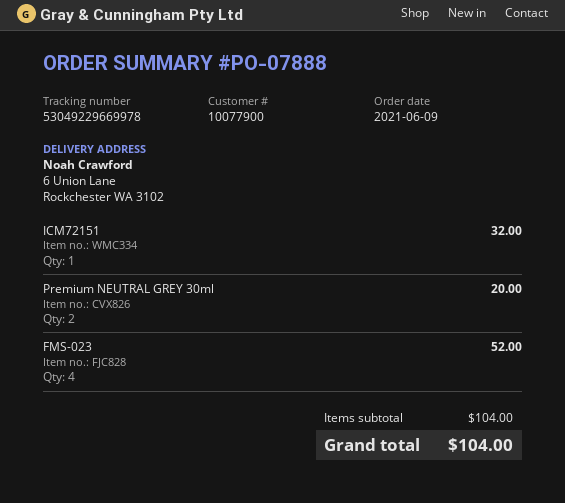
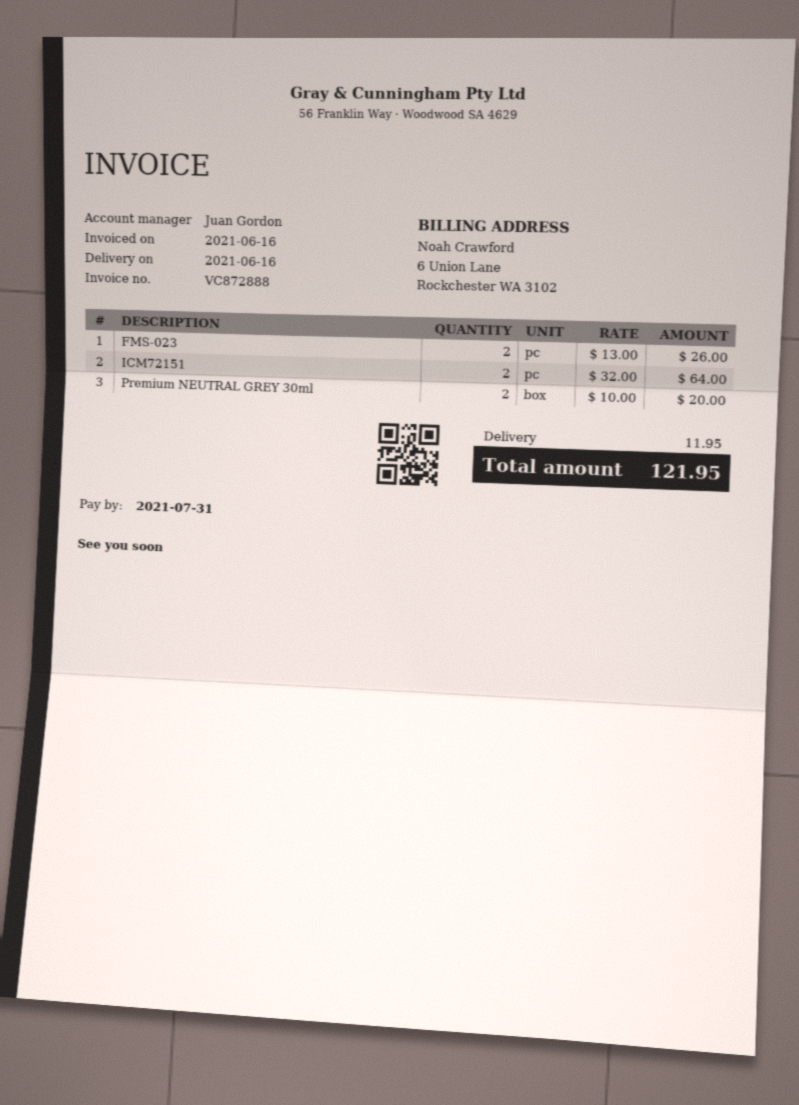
ICM72151: 1 for 32.00 -> 2 for 64.00
FMS-023: 4 for 52.00 -> 2 for 26.00
shipping: none -> 11.95
total: 104.00 -> 121.95

